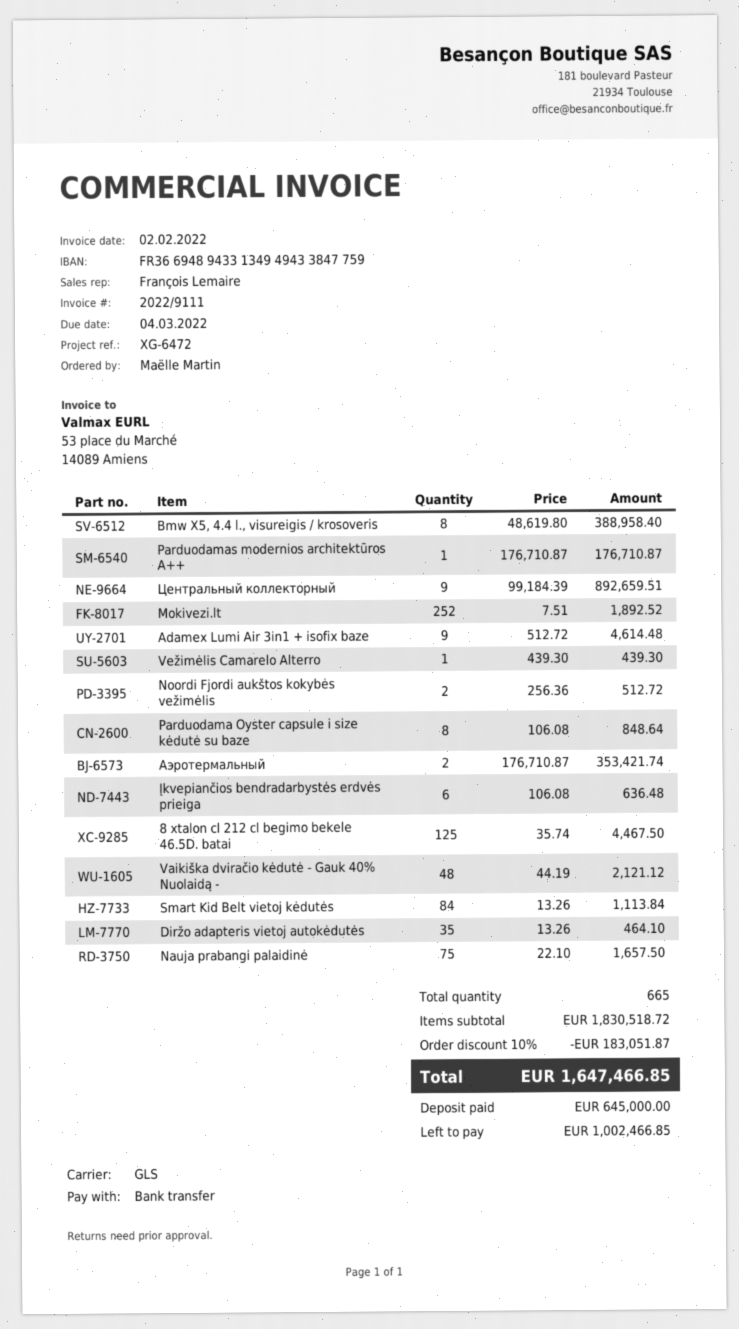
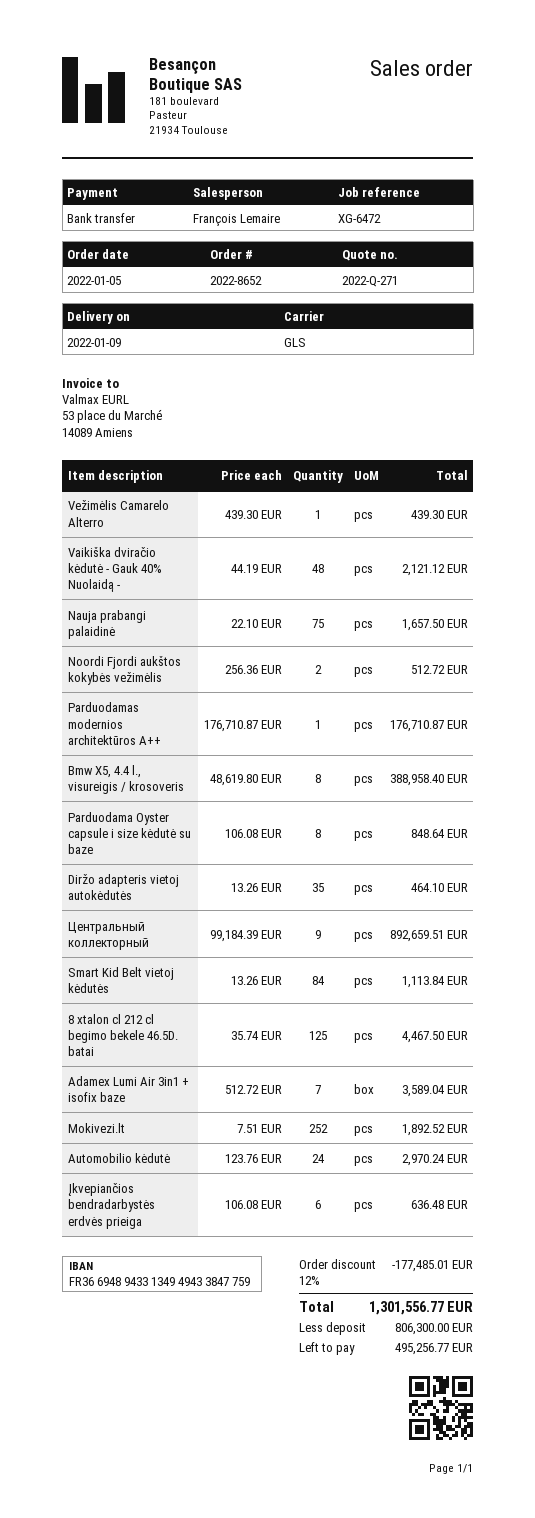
Adamex Lumi Air 3in1 + isofix baze: 9 x 512.72 = 4614.48 -> 7 x 512.72 = 3589.04
Aэротермальный: 2 x 176710.87 = 353421.74 -> none
Automobilio kėdutė: none -> 24 x 123.76 = 2970.24
discount: 10% = 183051.87 -> 12% = 177485.01
total: 1647466.85 -> 1301556.77
deposit: 645000.00 -> 806300.00
balance: 1002466.85 -> 495256.77

